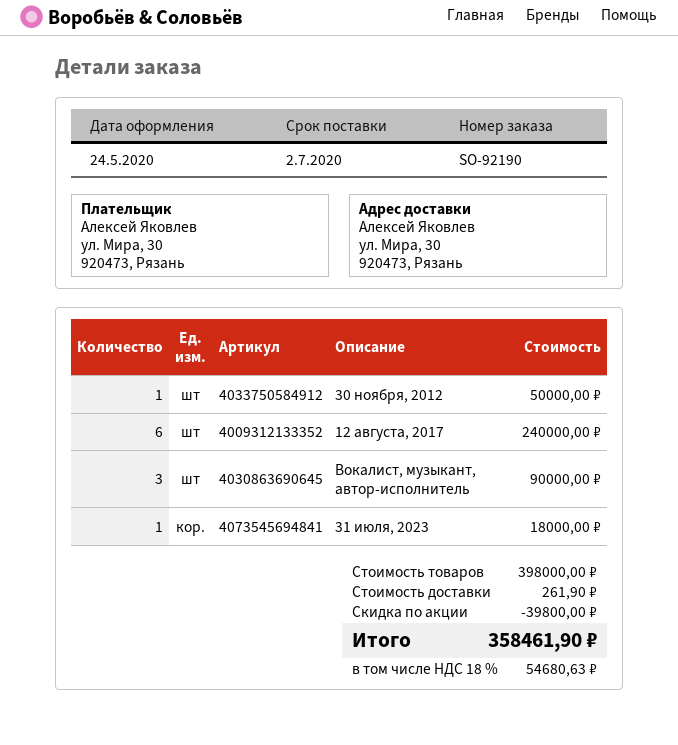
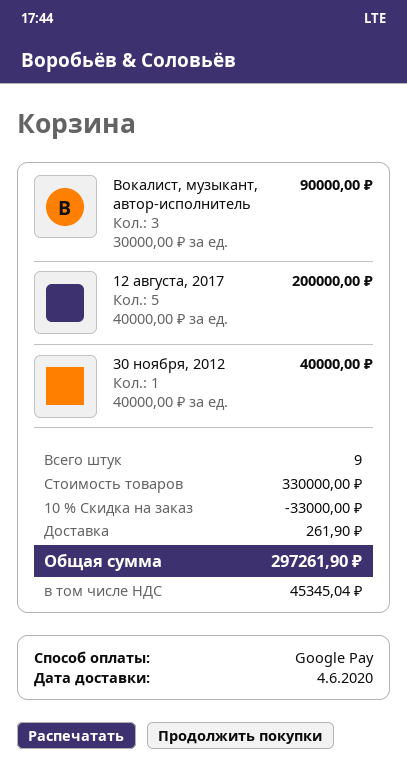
delivery date: 2020-07-02 -> 2020-06-04
30 ноября, 2012: 1 for 50000.00 -> 1 for 40000.00
12 августа, 2017: 6 for 240000.00 -> 5 for 200000.00
31 июля, 2023: 1 for 18000.00 -> none
subtotal: 398000.00 -> 330000.00
discount: 39800.00 -> 33000.00
tax: 54680.63 -> 45345.04
total: 358461.90 -> 297261.90

